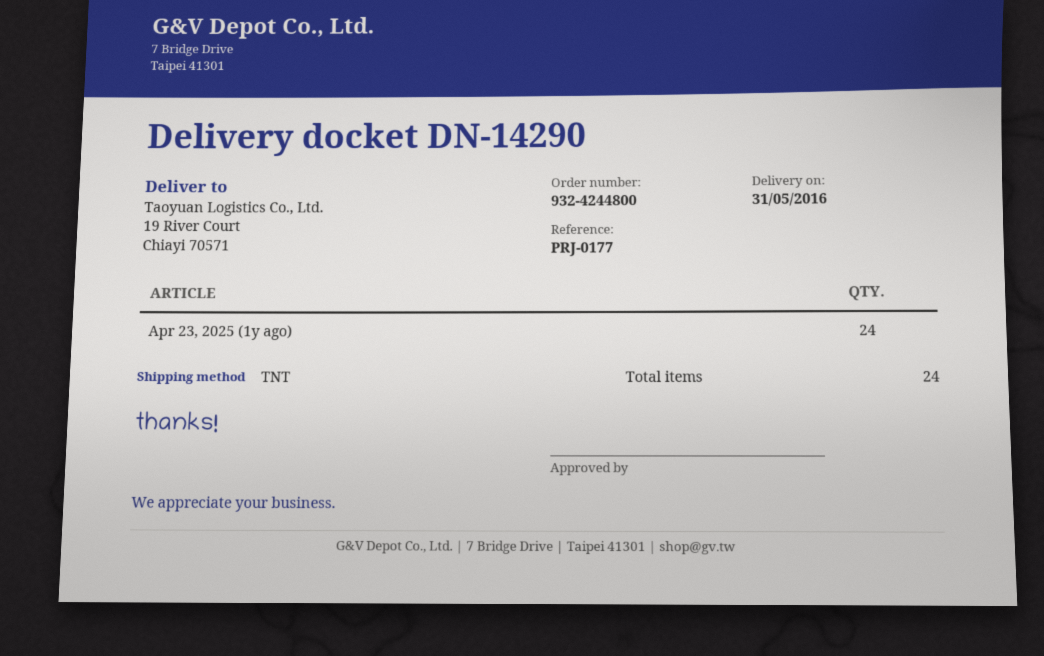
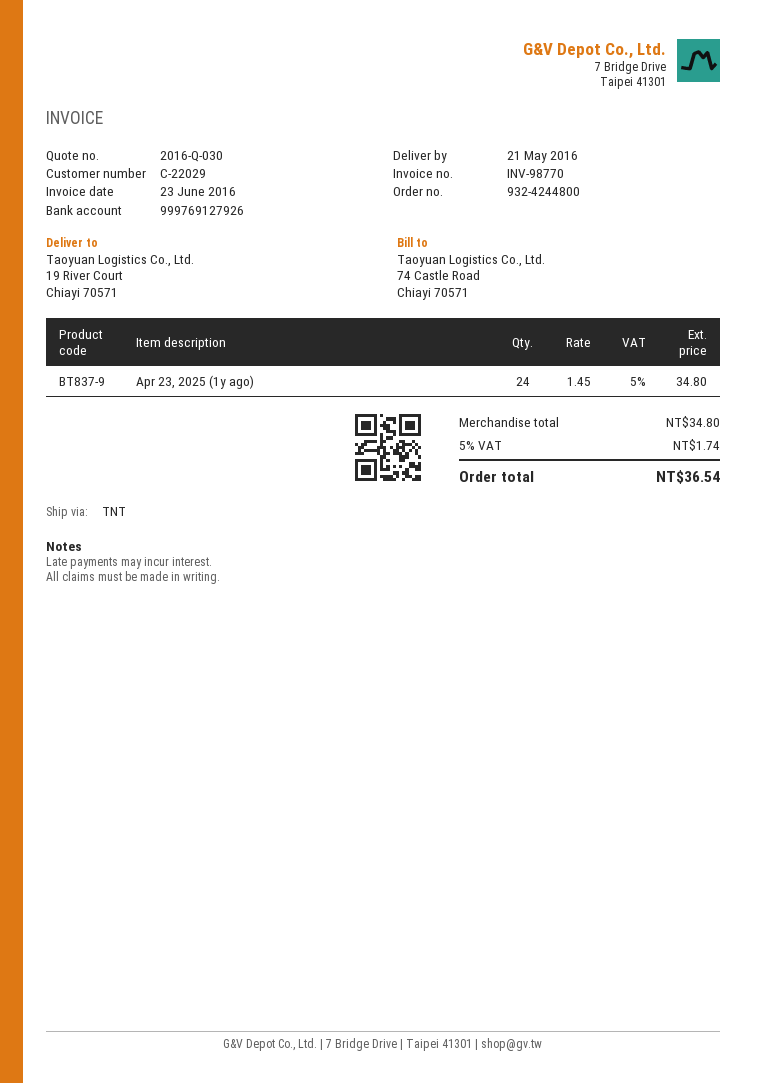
delivery date: 2016-05-31 -> 2016-05-21

